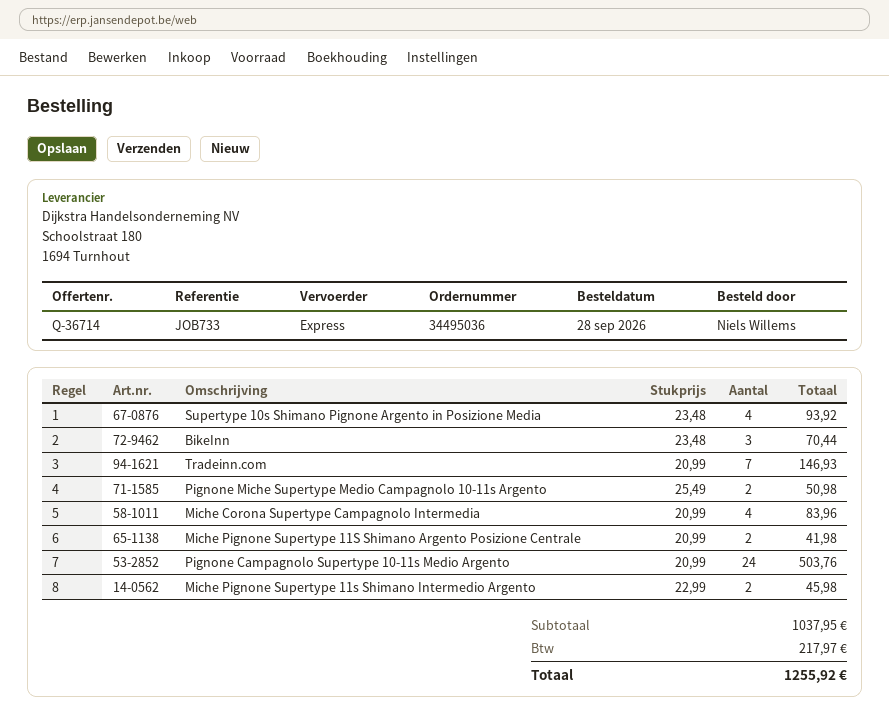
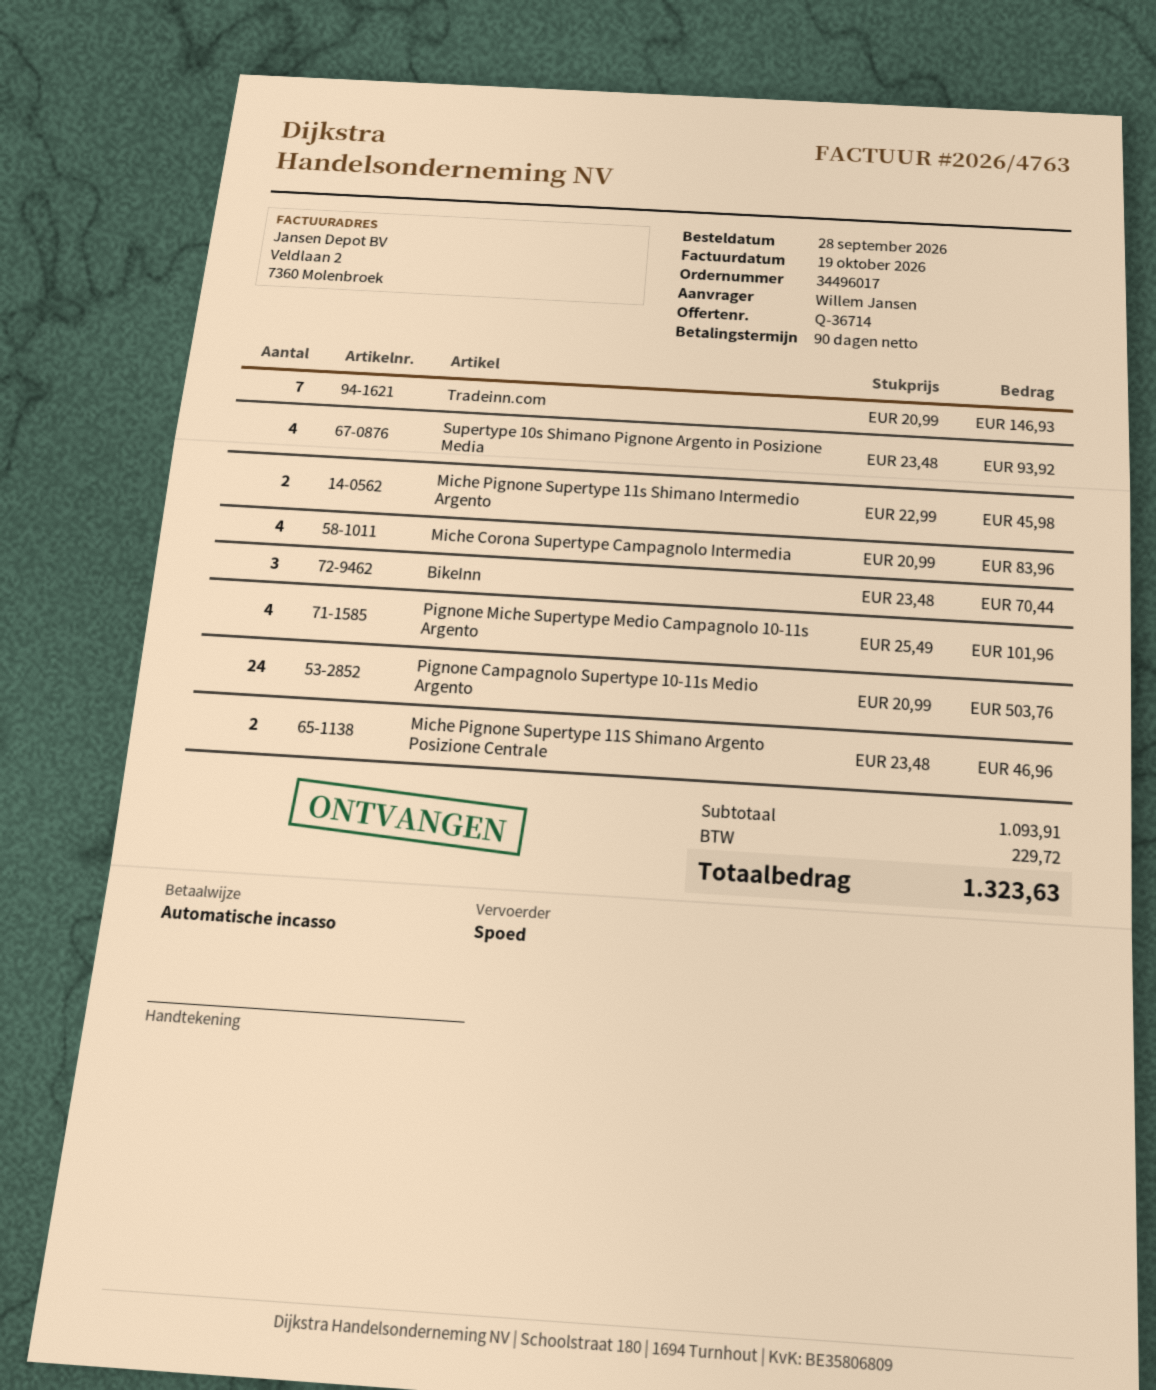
order number: 34495036 -> 34496017
ordered by: Niels Willems -> Willem Jansen
Pignone Miche Supertype Medio Campagnolo 10‑11s Argento: 2 x 25.49 = 50.98 -> 4 x 25.49 = 101.96
Miche Pignone Supertype 11S Shimano Argento Posizione Centrale: 2 x 20.99 = 41.98 -> 2 x 23.48 = 46.96
subtotal: 1037.95 -> 1093.91
tax: 217.97 -> 229.72
total: 1255.92 -> 1323.63

